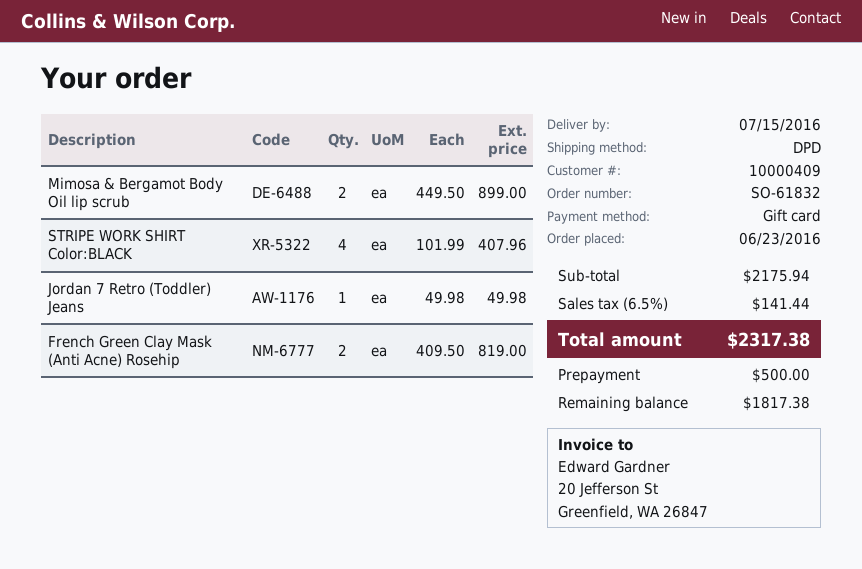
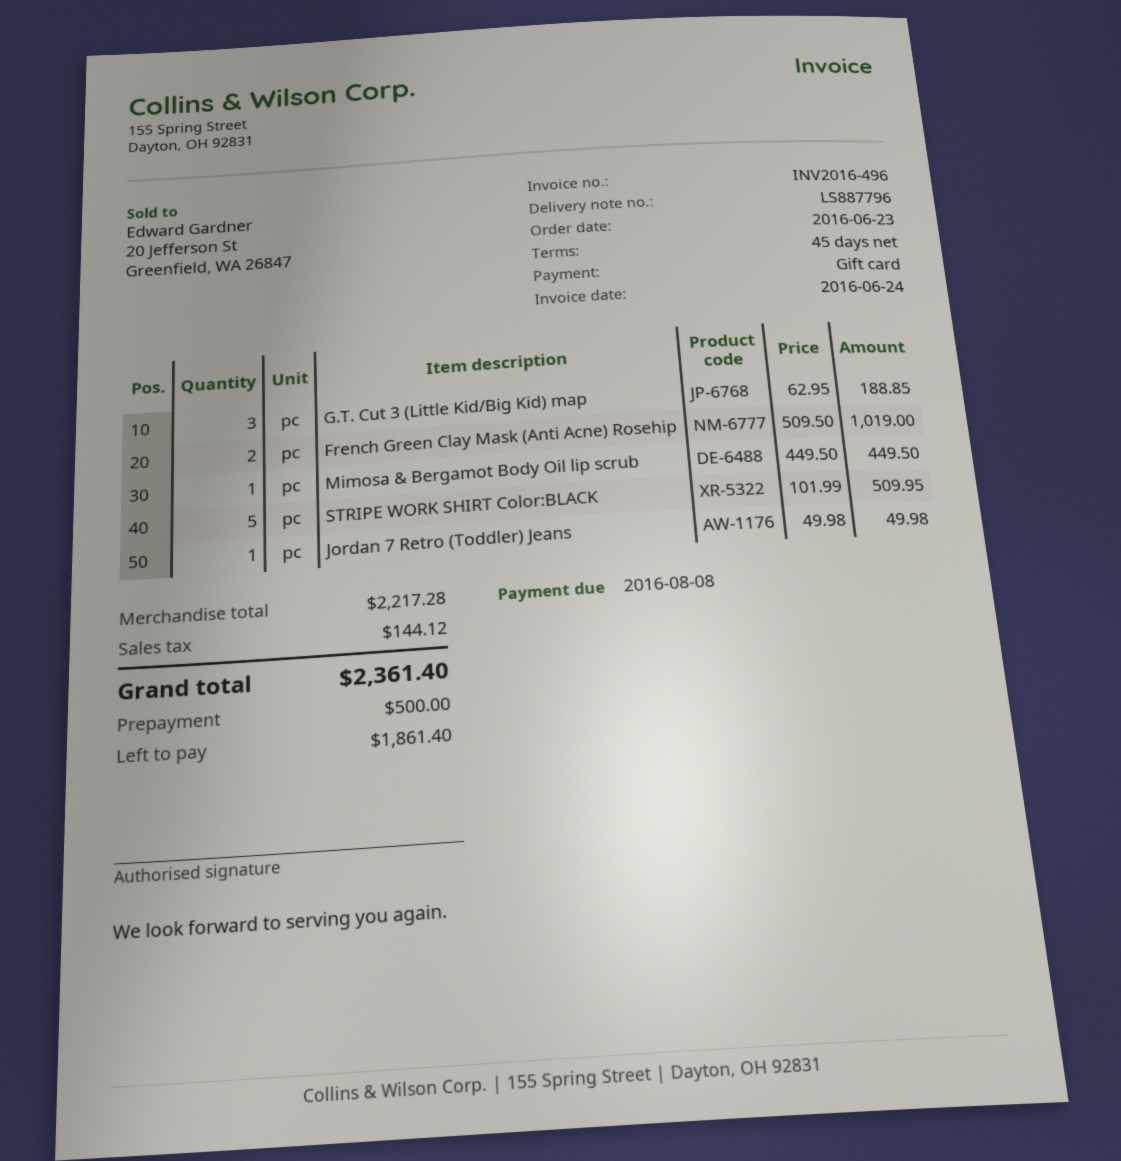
Mimosa & Bergamot Body Oil lip scrub: 2 x 449.50 = 899.00 -> 1 x 449.50 = 449.50
STRIPE WORK SHIRT Color:BLACK: 4 x 101.99 = 407.96 -> 5 x 101.99 = 509.95
French Green Clay Mask (Anti Acne) Rosehip: 2 x 409.50 = 819.00 -> 2 x 509.50 = 1019.00
G.T. Cut 3 (Little Kid/Big Kid) map: none -> 3 x 62.95 = 188.85
subtotal: 2175.94 -> 2217.28
tax: 141.44 -> 144.12
total: 2317.38 -> 2361.40
balance: 1817.38 -> 1861.40

